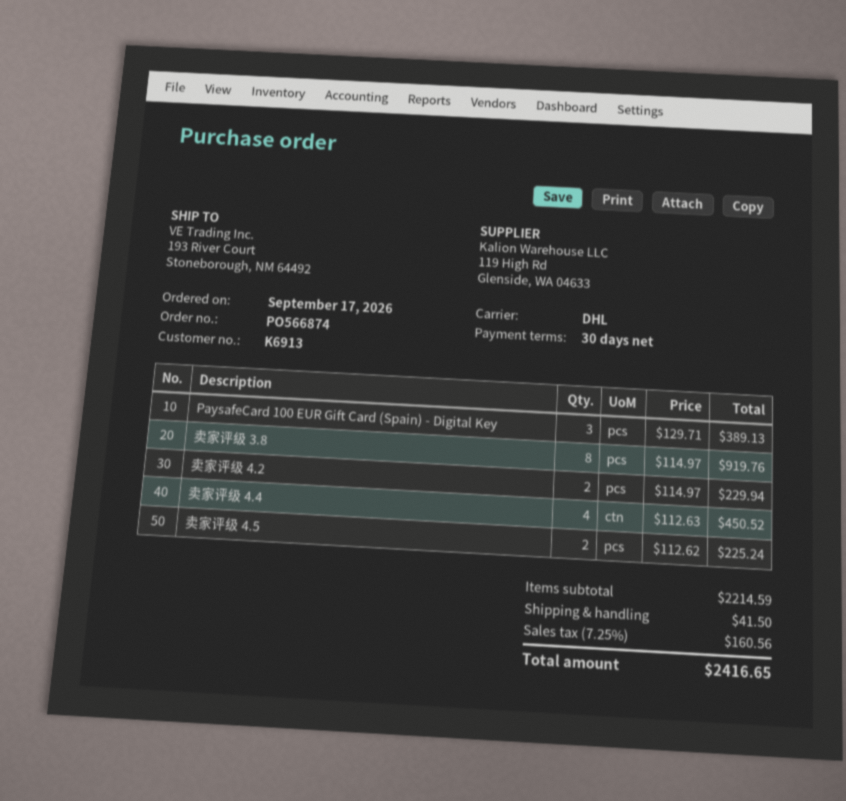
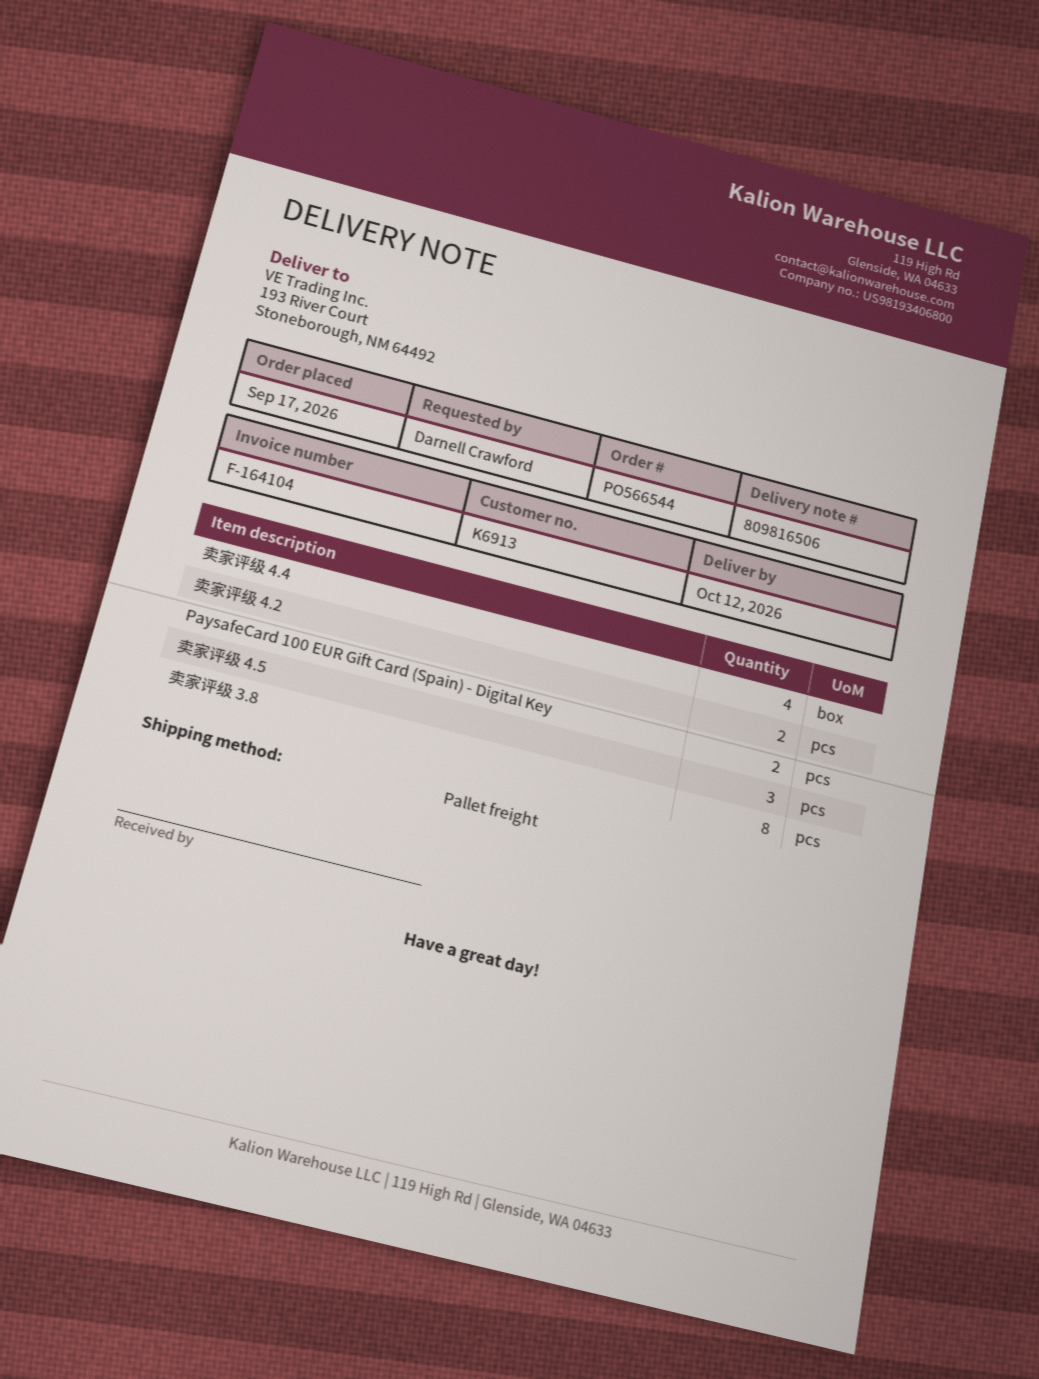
order number: PO566874 -> PO566544
shipping method: DHL -> pallet freight
PaysafeCard 100 EUR Gift Card (Spain) - Digital Key: 3 -> 2
卖家评级 4.5: 2 -> 3

